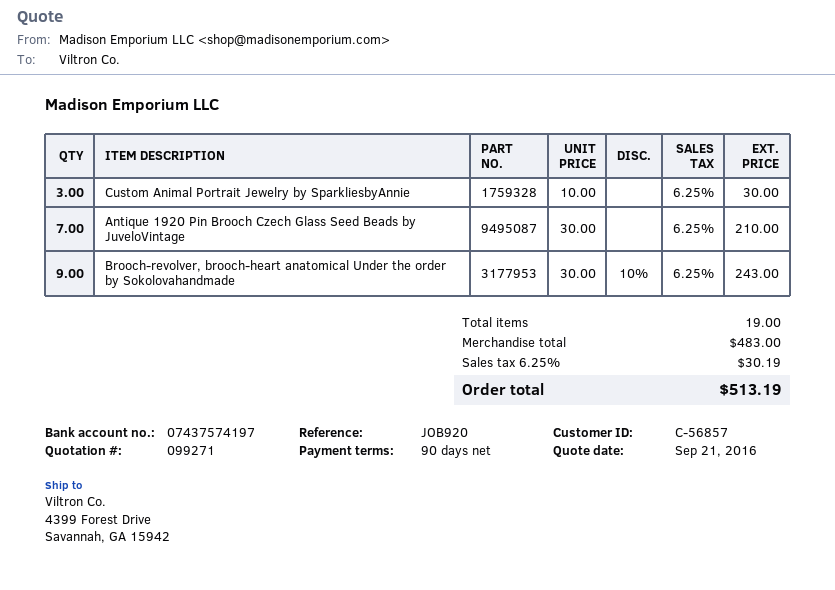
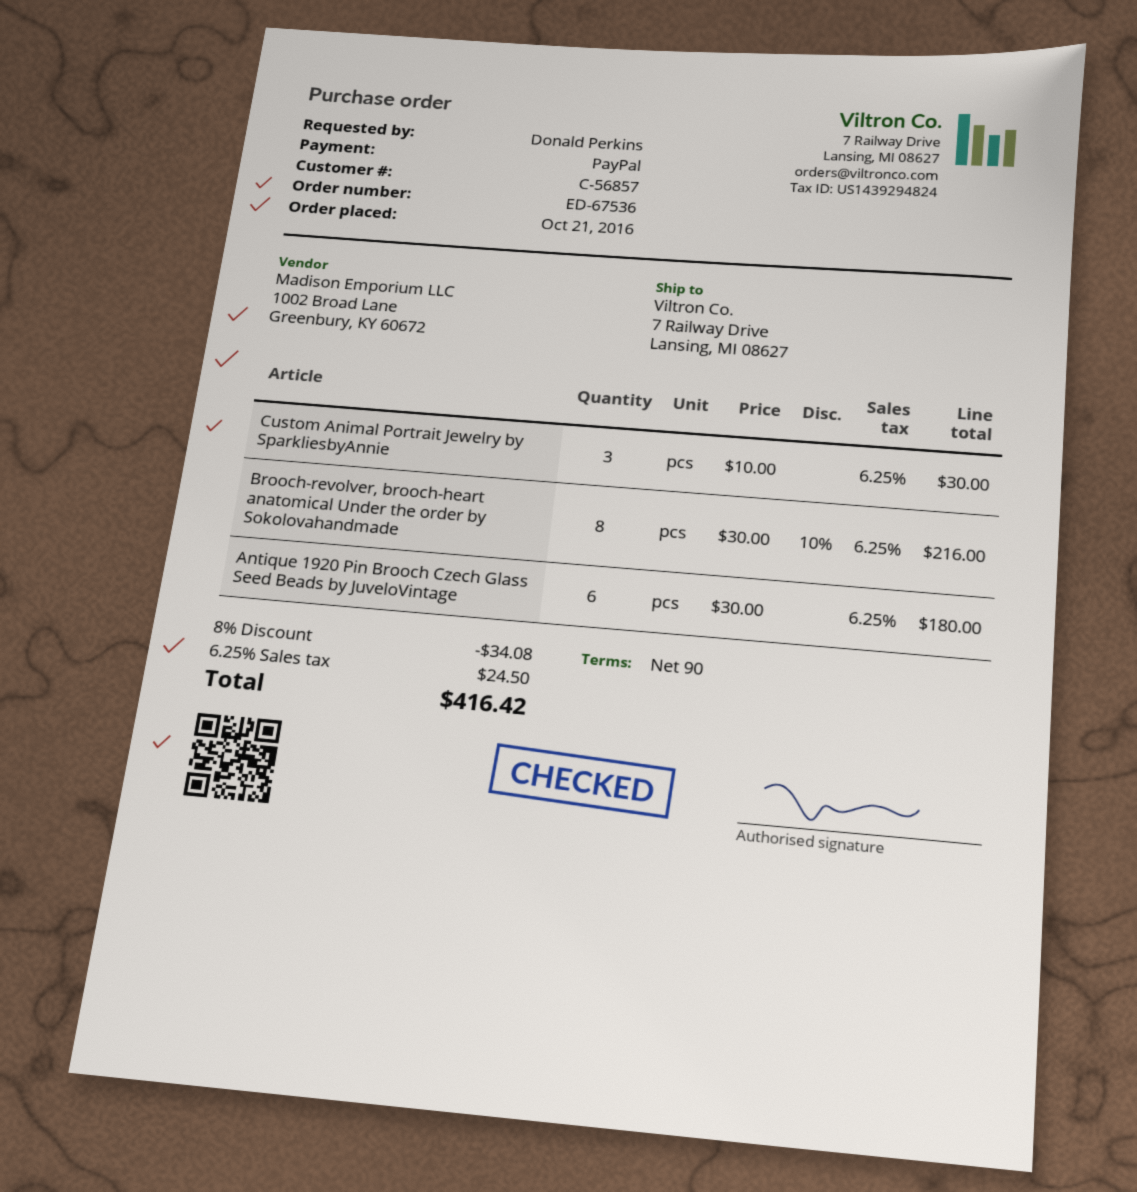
ship to: 4399 Forest Drive, Savannah, GA 15942 -> 7 Railway Drive, Lansing, MI 08627
Antique 1920 Pin Brooch Czech Glass Seed Beads by JuveloVintage: 7 x 30.00 = 210.00 -> 6 x 30.00 = 180.00
Brooch-revolver, brooch-heart anatomical Under the order by Sokolovahandmade: 9 x 30.00 - 10% = 243.00 -> 8 x 30.00 - 10% = 216.00
discount: none -> 8% = 34.08
tax: 6.25% = 30.19 -> 6.25% = 24.50
total: 513.19 -> 416.42

